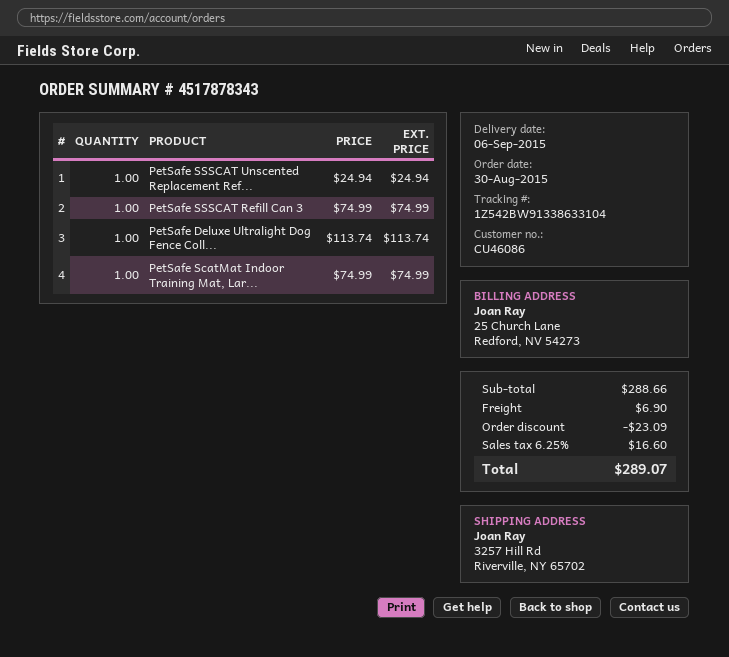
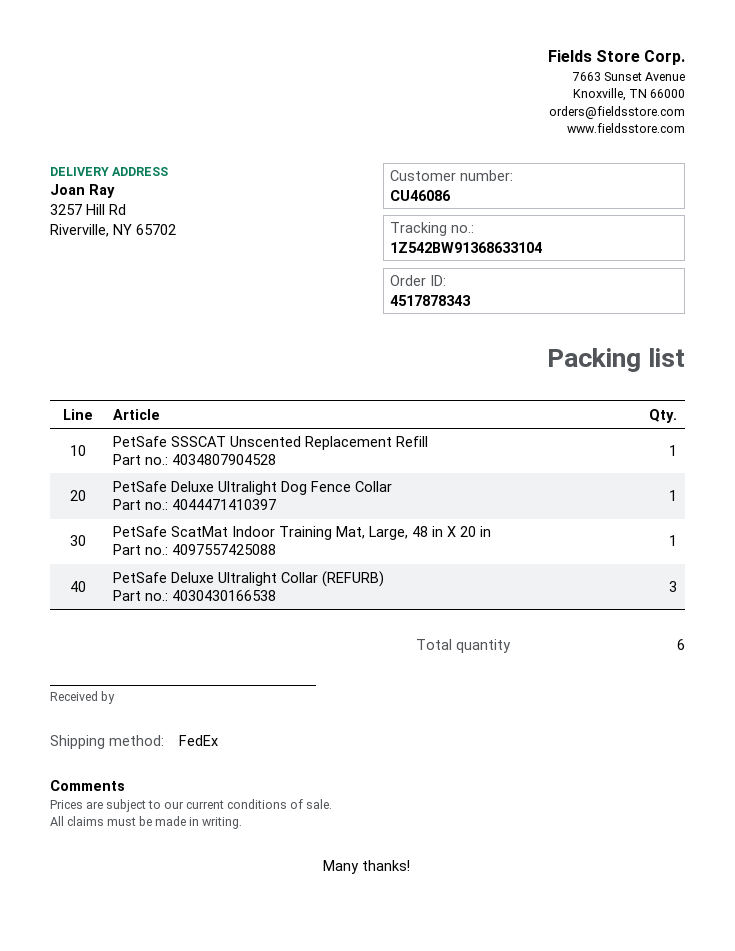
tracking number: 1Z542BW91338633104 -> 1Z542BW91368633104
PetSafe SSSCAT Refill Can 3: 1 -> none
PetSafe Deluxe Ultralight Collar (REFURB): none -> 3

